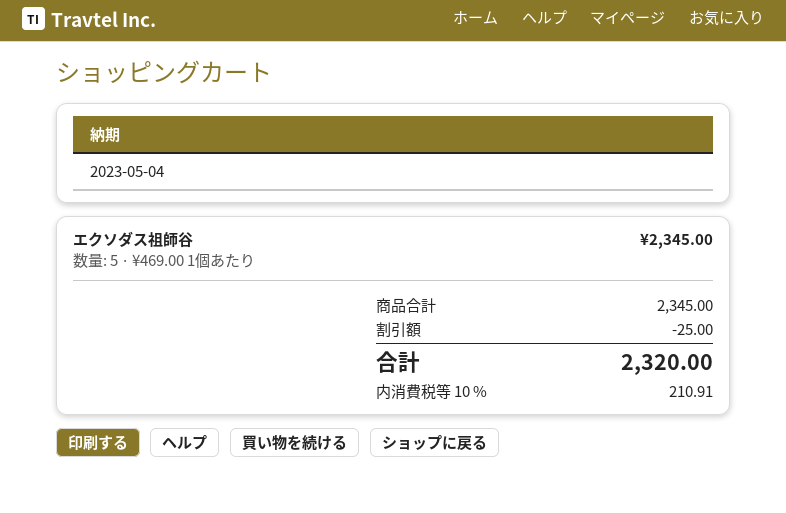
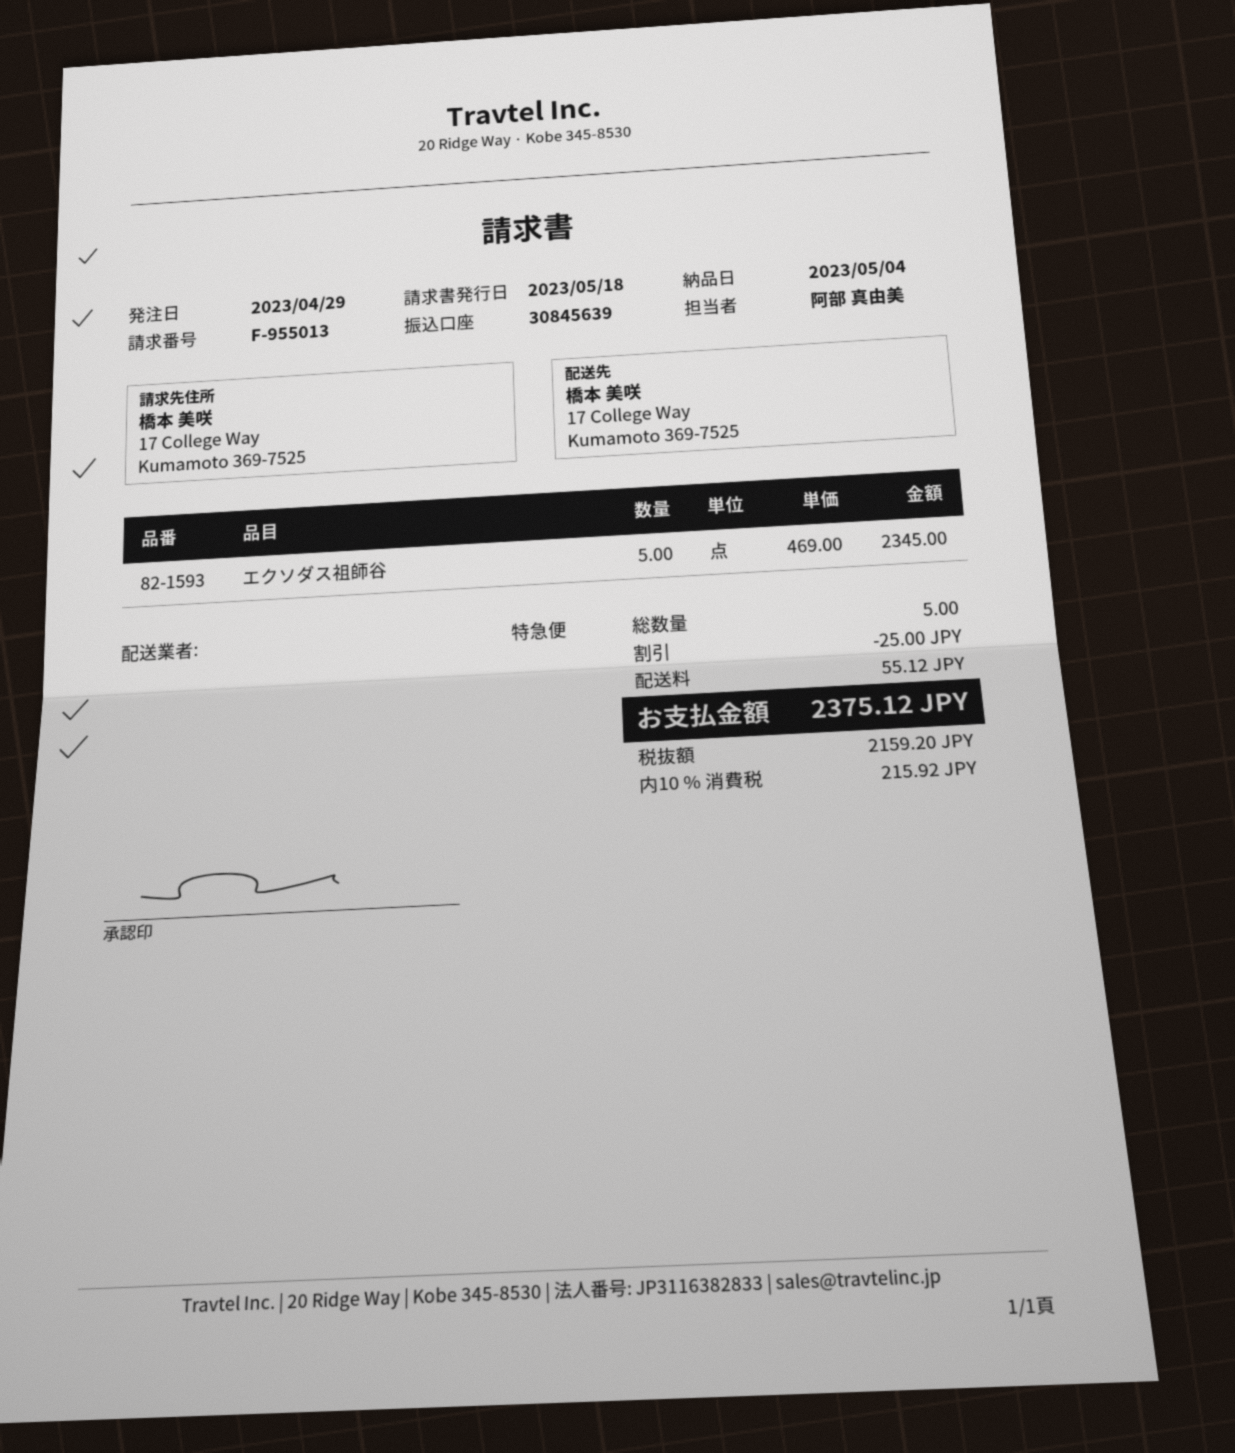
shipping: none -> 55.12
tax: 10% = 210.91 -> 10% = 215.92
total: 2320.00 -> 2375.12

